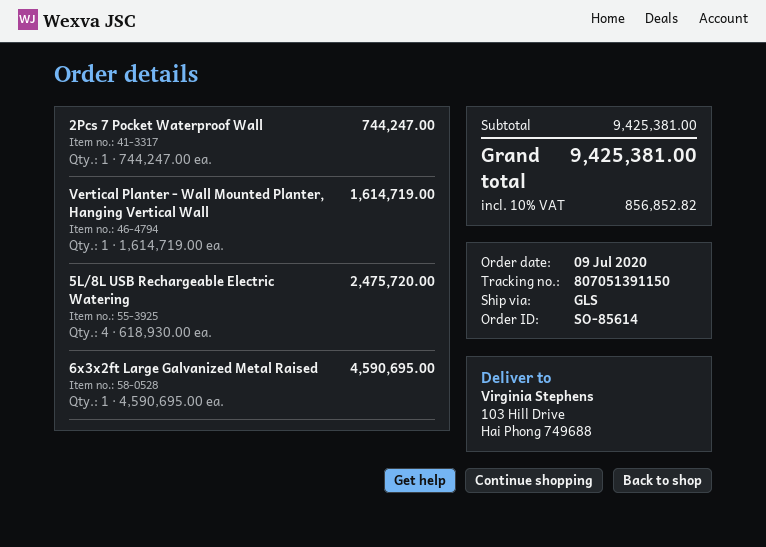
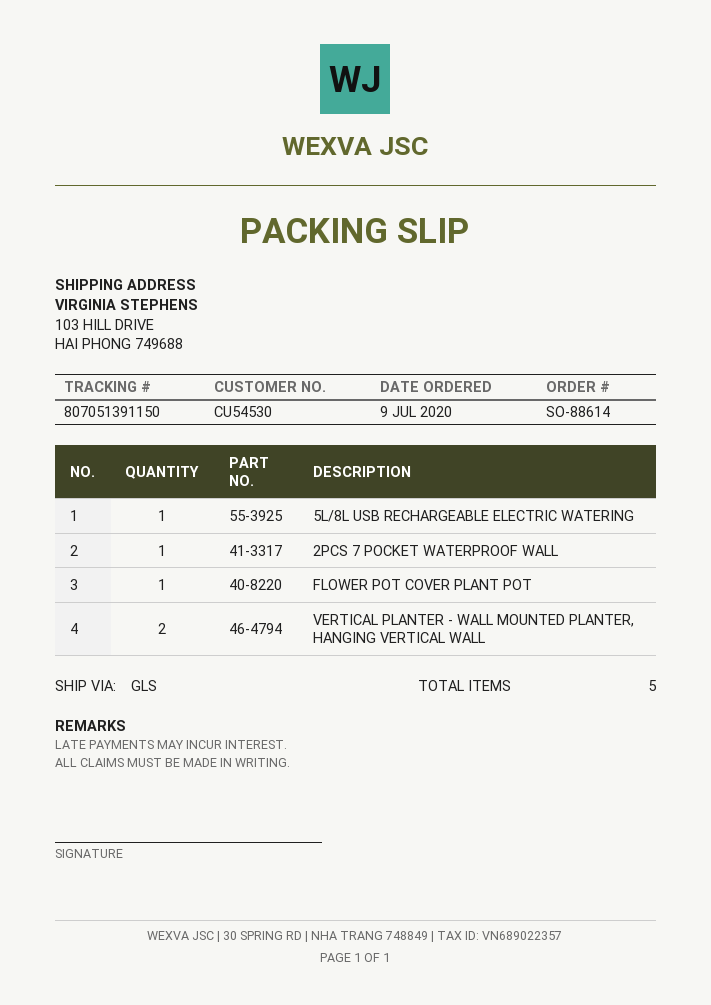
order number: SO-85614 -> SO-88614
Vertical Planter - Wall Mounted Planter, Hanging Vertical Wall: 1 -> 2
5L/8L USB Rechargeable Electric Watering: 4 -> 1
6x3x2ft Large Galvanized Metal Raised: 1 -> none
FLOWER POT COVER PLANT POT: none -> 1

